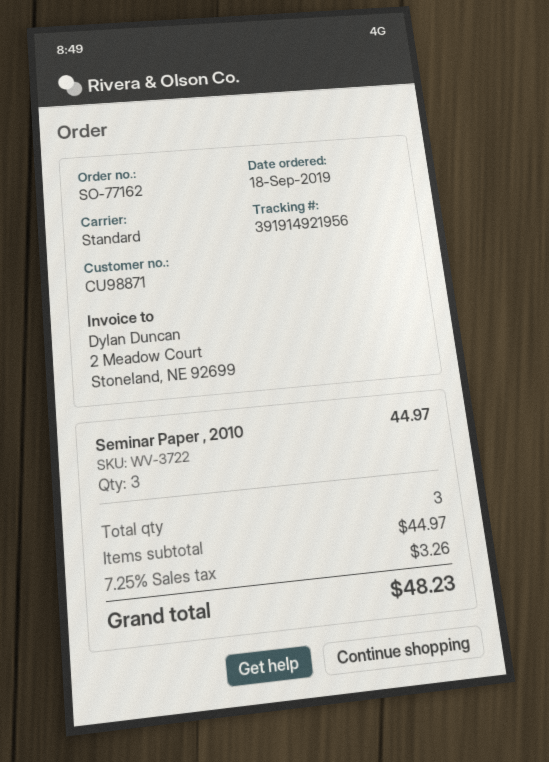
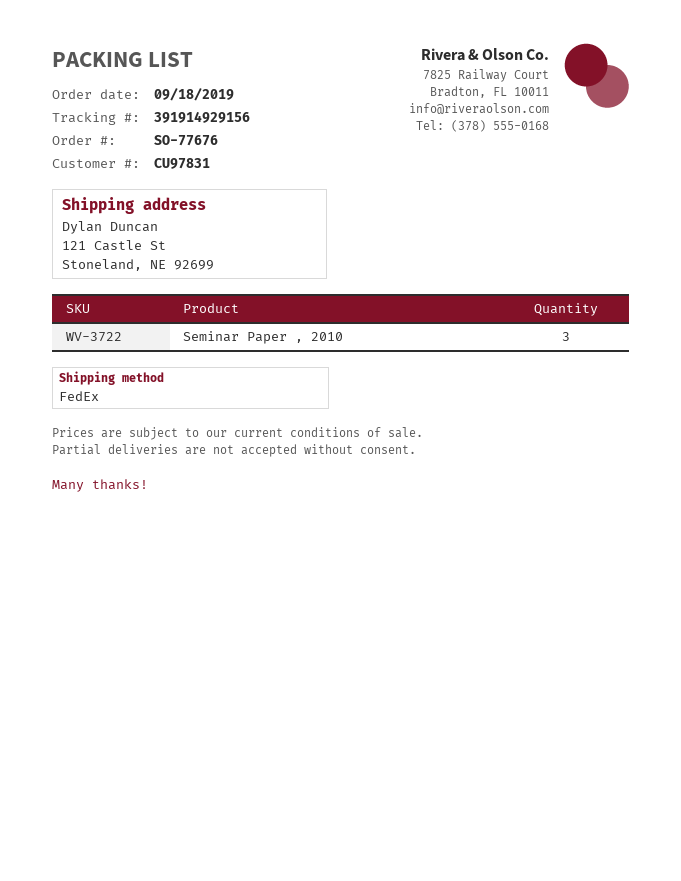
order number: SO-77162 -> SO-77676
customer number: CU98871 -> CU97831
shipping method: standard -> FedEx
tracking number: 391914921956 -> 391914929156

